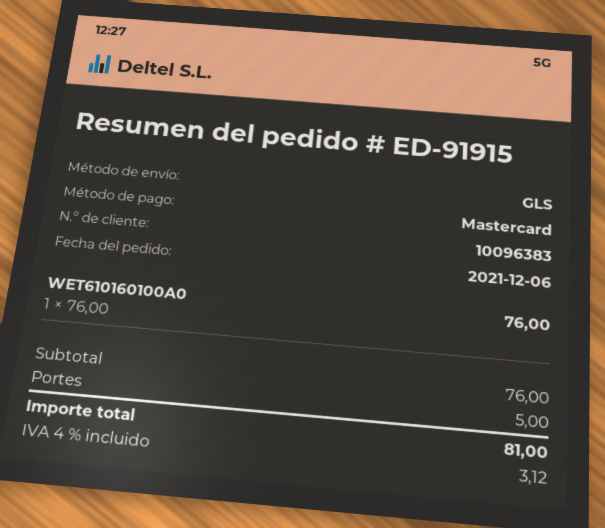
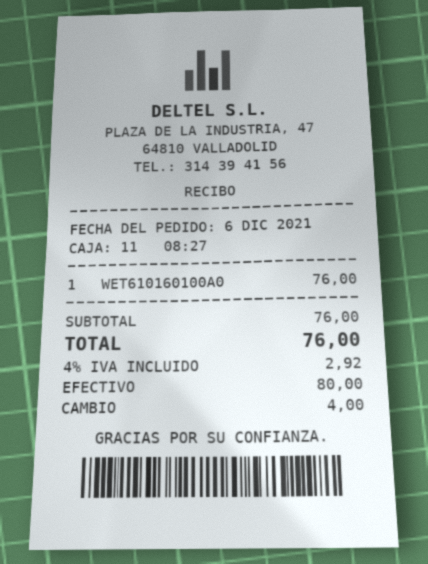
payment method: Mastercard -> cash
shipping: 5.00 -> none
tax: 4% = 3.12 -> 4% = 2.92
total: 81.00 -> 76.00

